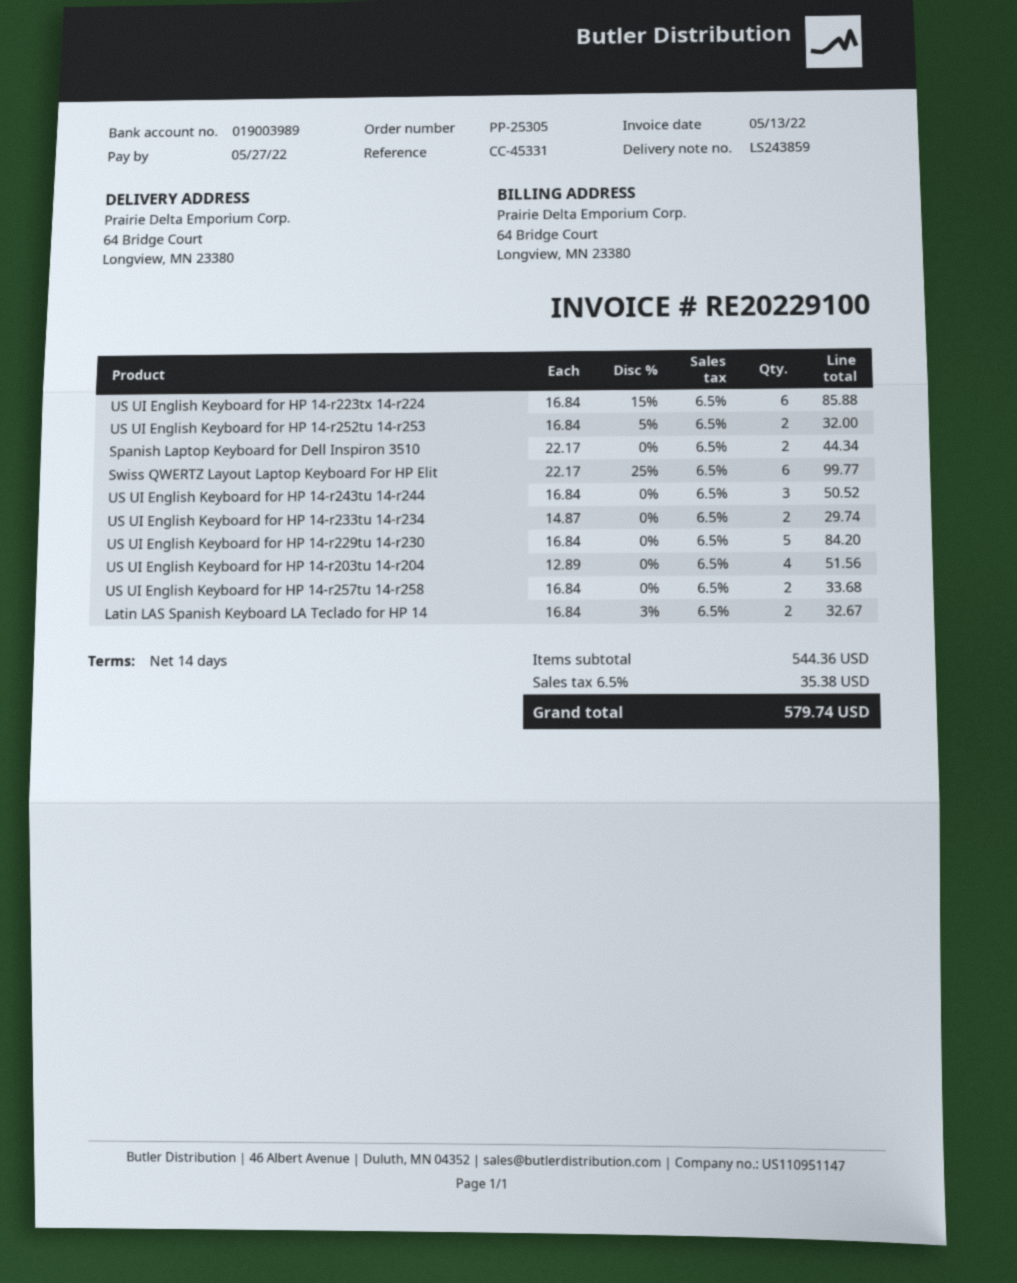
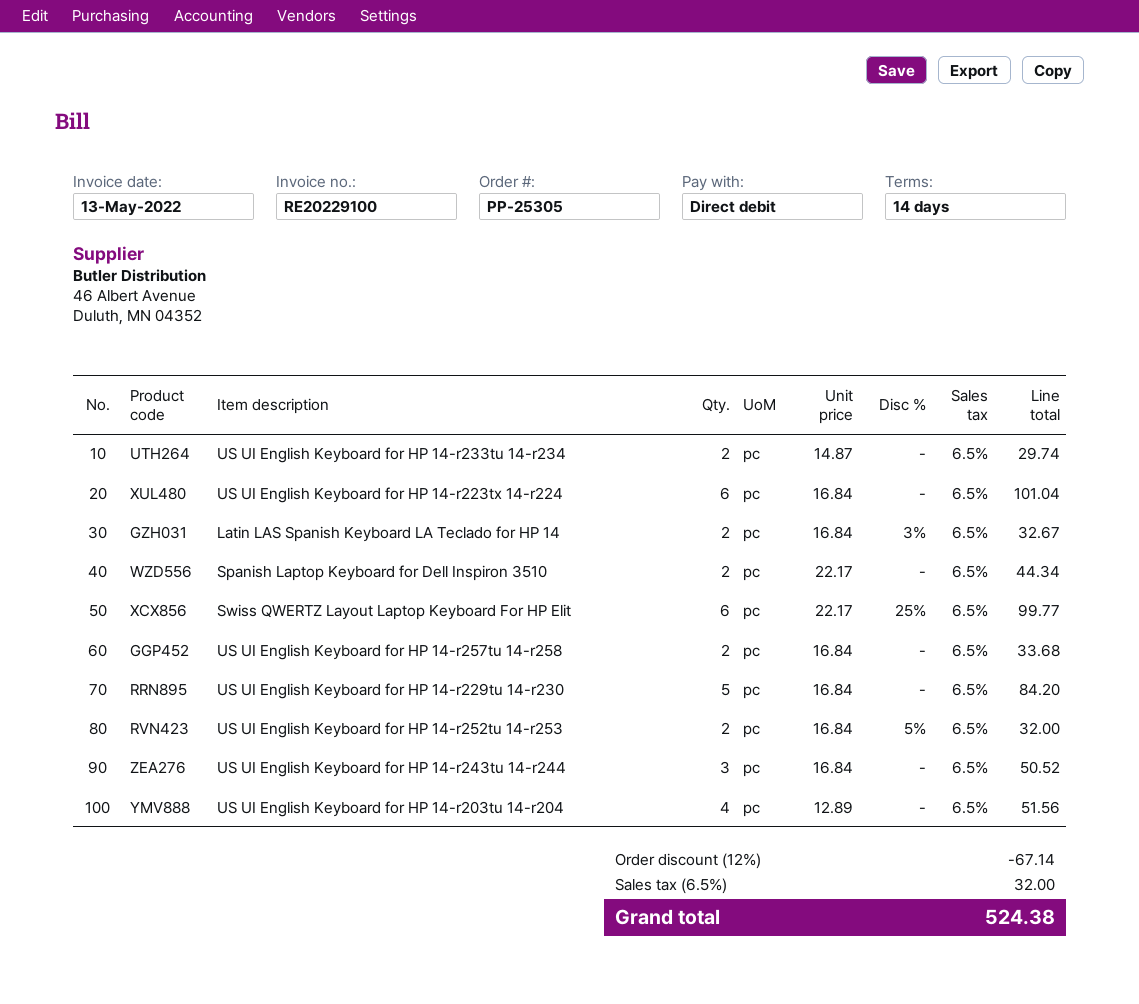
US UI English Keyboard for HP 14-r223tx 14-r224: 6 x 16.84 - 15% = 85.88 -> 6 x 16.84 = 101.04
discount: none -> 12% = 67.14
tax: 6.5% = 35.38 -> 6.5% = 32.00
total: 579.74 -> 524.38

